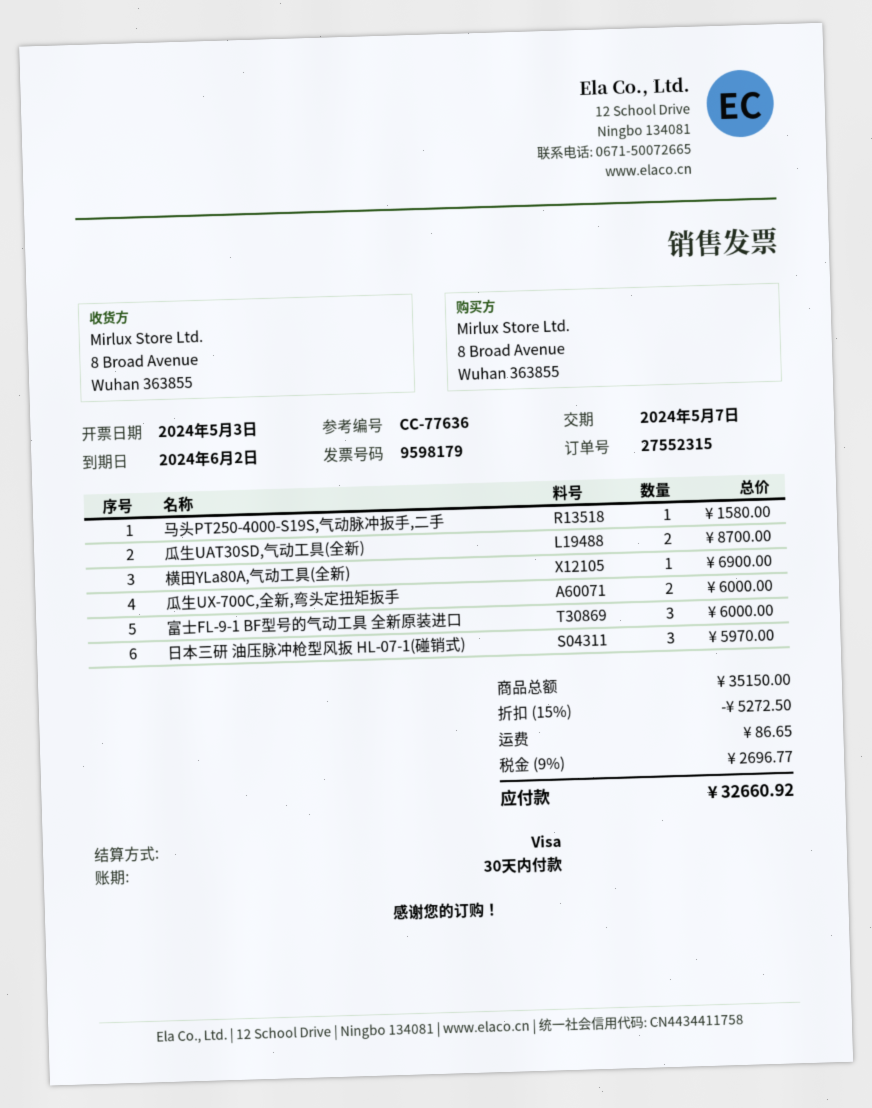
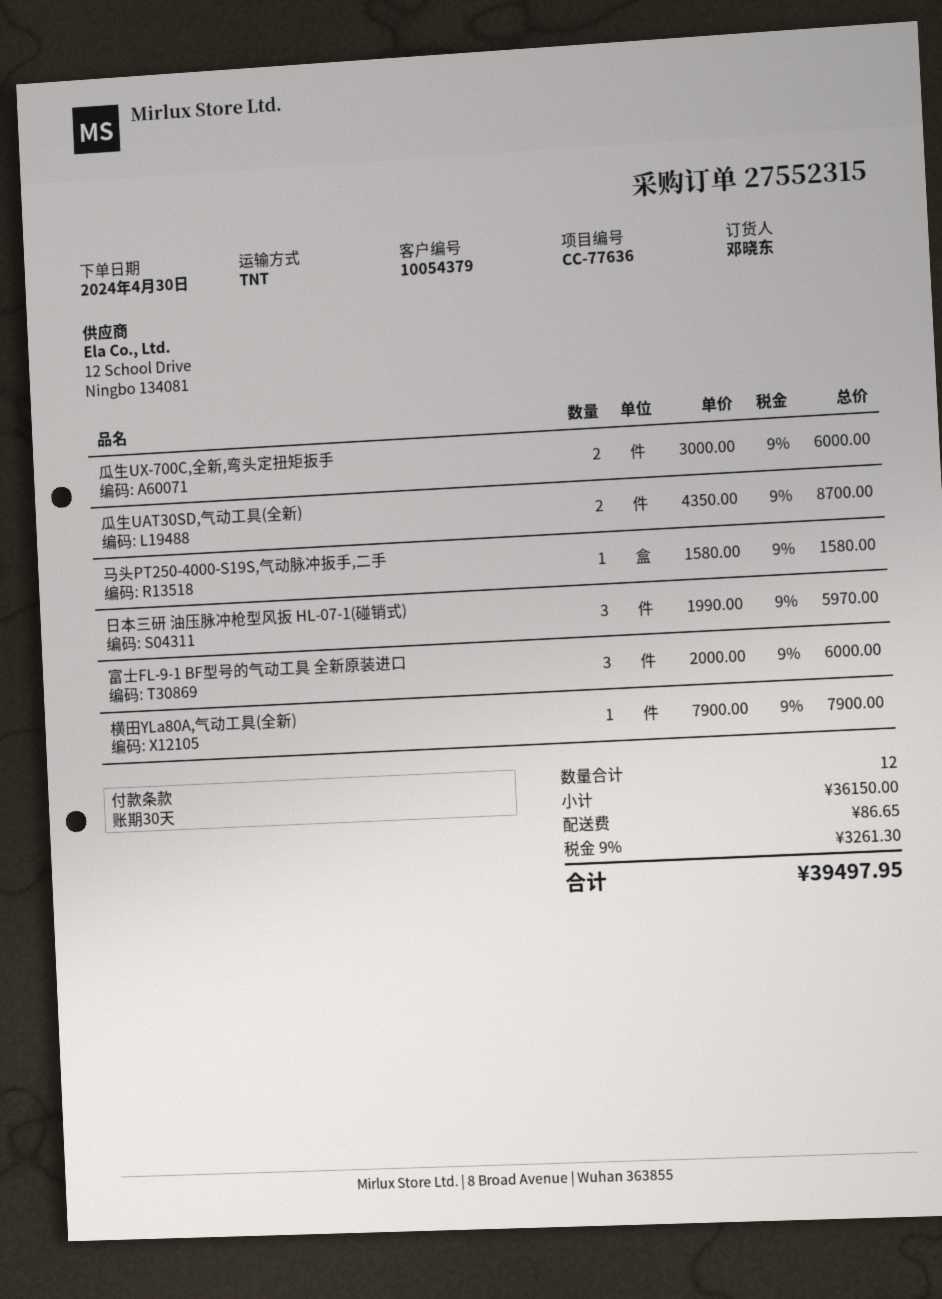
横田YLa80A,气动工具(全新): 1 for 6900.00 -> 1 for 7900.00
subtotal: 35150.00 -> 36150.00
discount: 15% = 5272.50 -> none
tax: 9% = 2696.77 -> 9% = 3261.30
total: 32660.92 -> 39497.95

